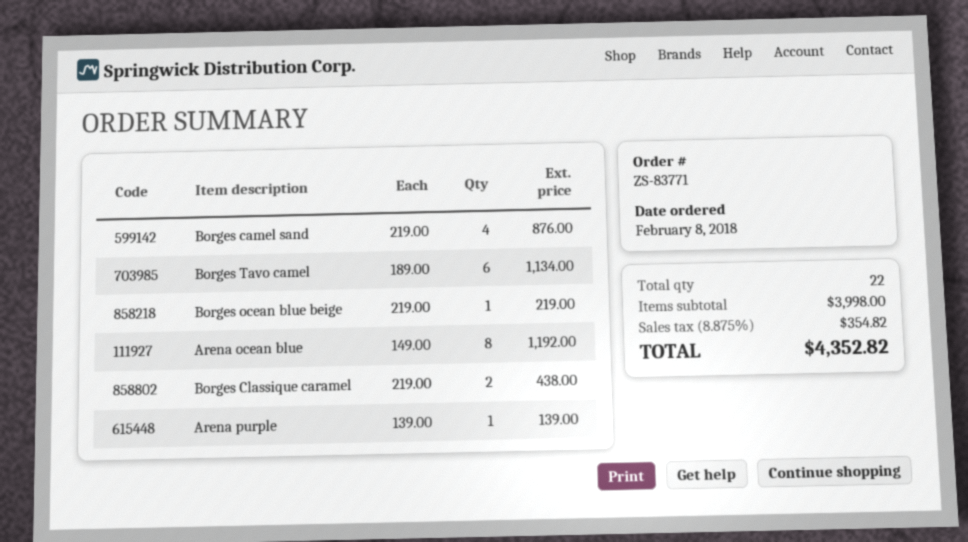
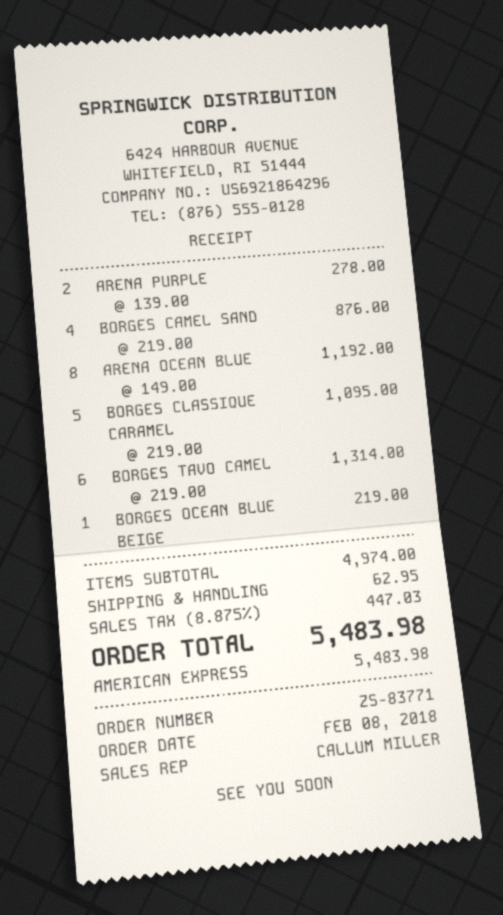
Borges Tavo camel: 6 x 189.00 = 1134.00 -> 6 x 219.00 = 1314.00
Borges Classique caramel: 2 x 219.00 = 438.00 -> 5 x 219.00 = 1095.00
Arena purple: 1 x 139.00 = 139.00 -> 2 x 139.00 = 278.00
subtotal: 3998.00 -> 4974.00
shipping: none -> 62.95
tax: 8.875% = 354.82 -> 8.875% = 447.03
total: 4352.82 -> 5483.98

